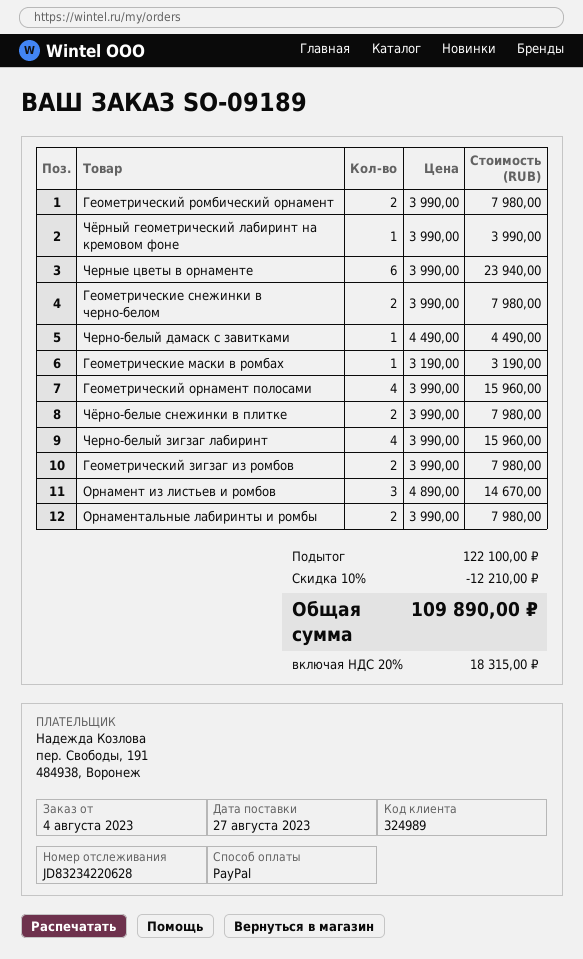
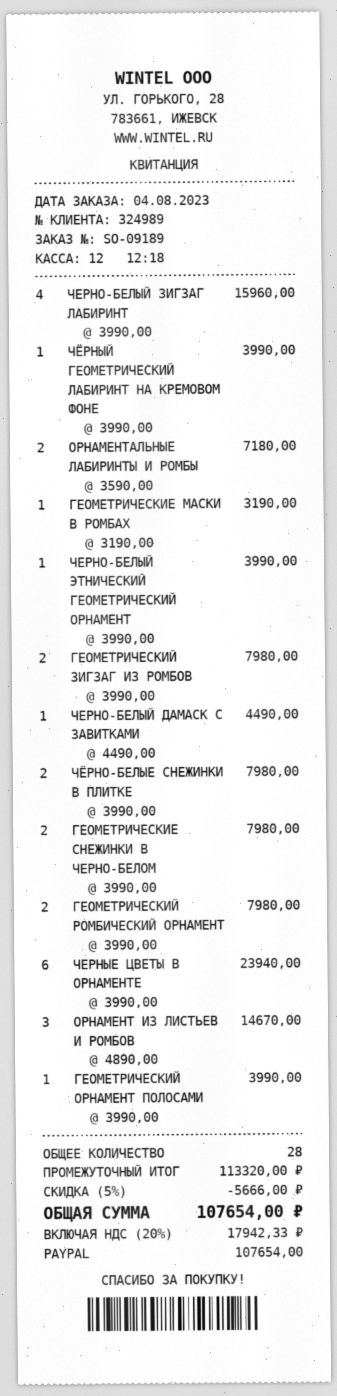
Геометрический орнамент полосами: 4 x 3990.00 = 15960.00 -> 1 x 3990.00 = 3990.00
Орнаментальные лабиринты и ромбы: 2 x 3990.00 = 7980.00 -> 2 x 3590.00 = 7180.00
ЧЕРНО-БЕЛЫЙ ЭТНИЧЕСКИЙ ГЕОМЕТРИЧЕСКИЙ ОРНАМЕНТ: none -> 1 x 3990.00 = 3990.00
subtotal: 122100.00 -> 113320.00
discount: 10% = 12210.00 -> 5% = 5666.00
tax: 20% = 18315.00 -> 20% = 17942.33
total: 109890.00 -> 107654.00

